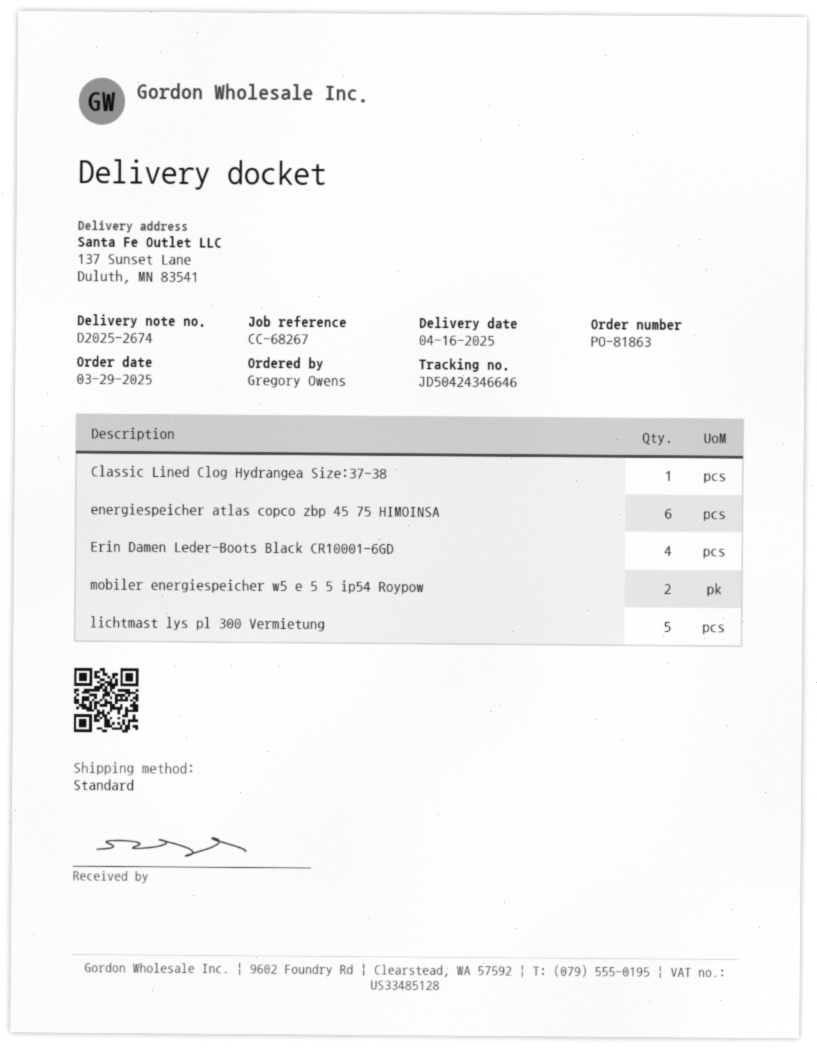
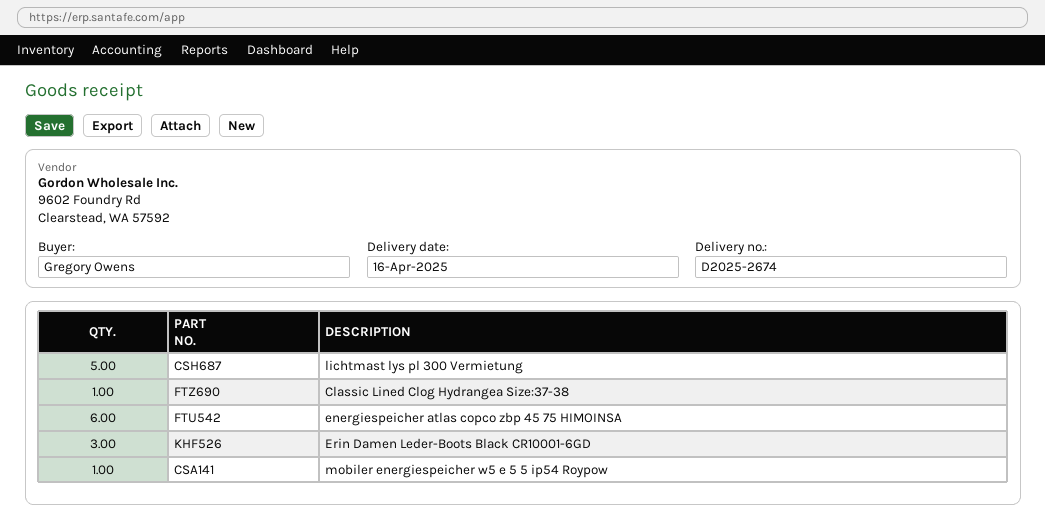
Erin Damen Leder-Boots Black CR10001-6GD: 4 -> 3
mobiler energiespeicher w5 e 5 5 ip54 Roypow: 2 -> 1

